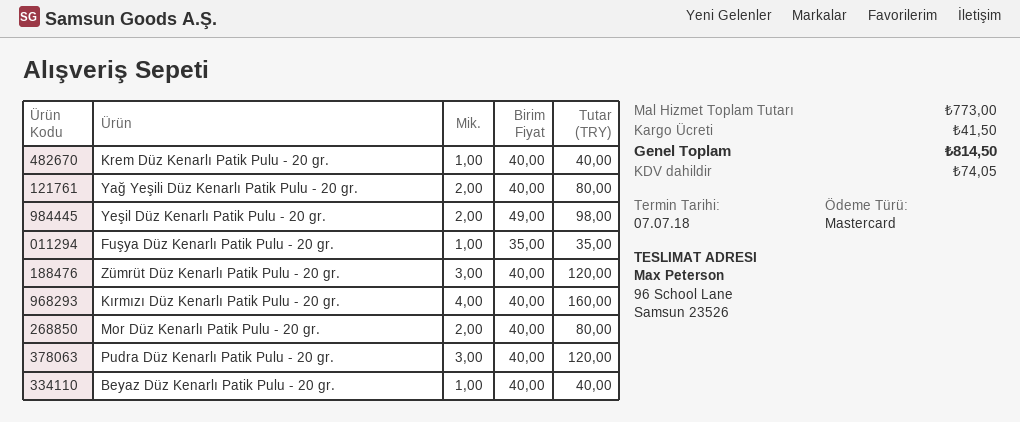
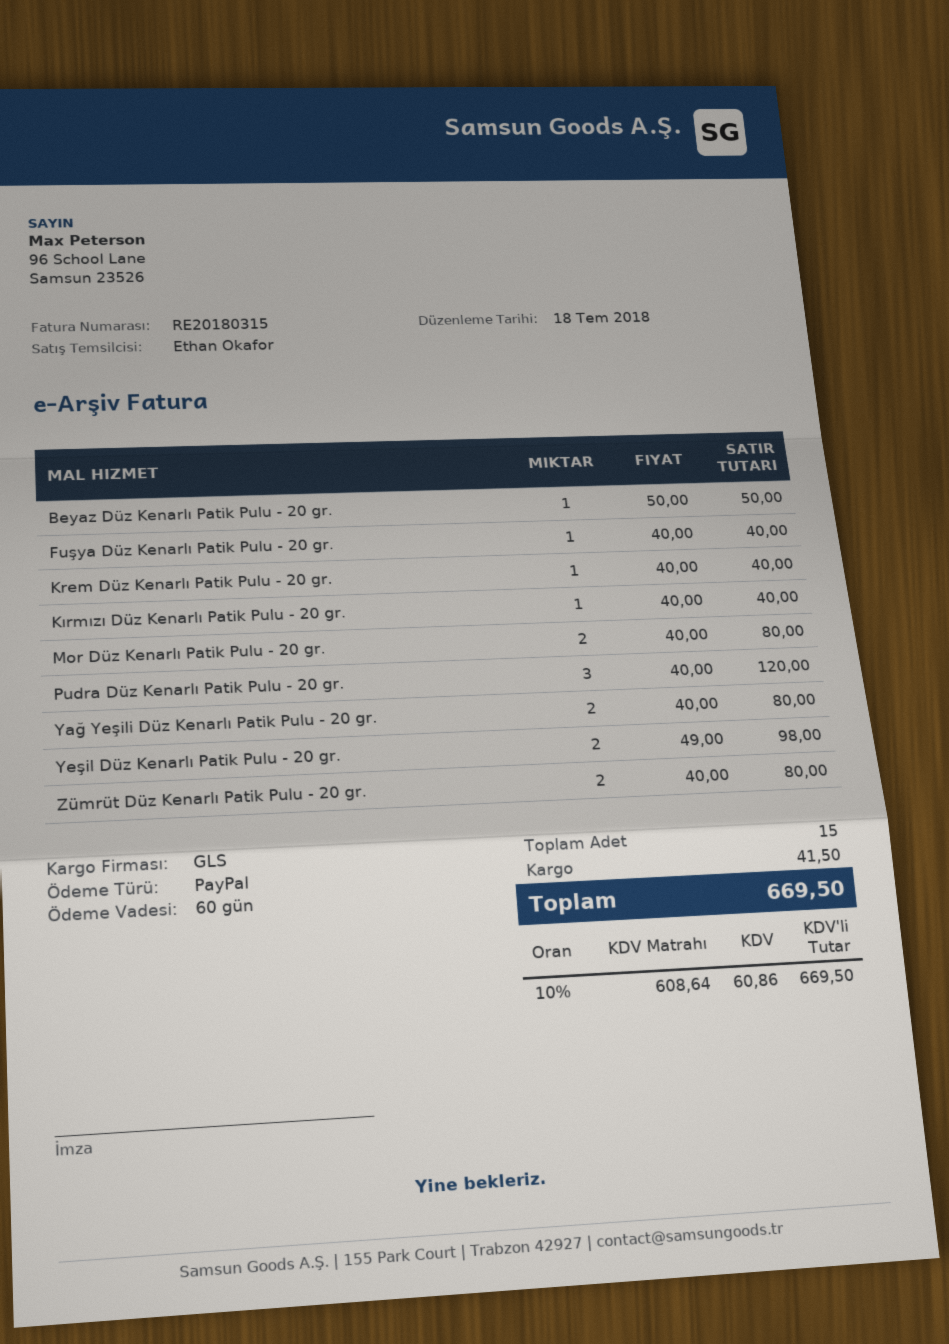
payment method: Mastercard -> PayPal
Fuşya Düz Kenarlı Patik Pulu - 20 gr.: 1 x 35.00 = 35.00 -> 1 x 40.00 = 40.00
Zümrüt Düz Kenarlı Patik Pulu - 20 gr.: 3 x 40.00 = 120.00 -> 2 x 40.00 = 80.00
Kırmızı Düz Kenarlı Patik Pulu - 20 gr.: 4 x 40.00 = 160.00 -> 1 x 40.00 = 40.00
Beyaz Düz Kenarlı Patik Pulu - 20 gr.: 1 x 40.00 = 40.00 -> 1 x 50.00 = 50.00
tax: 74.05 -> 60.86
total: 814.50 -> 669.50

